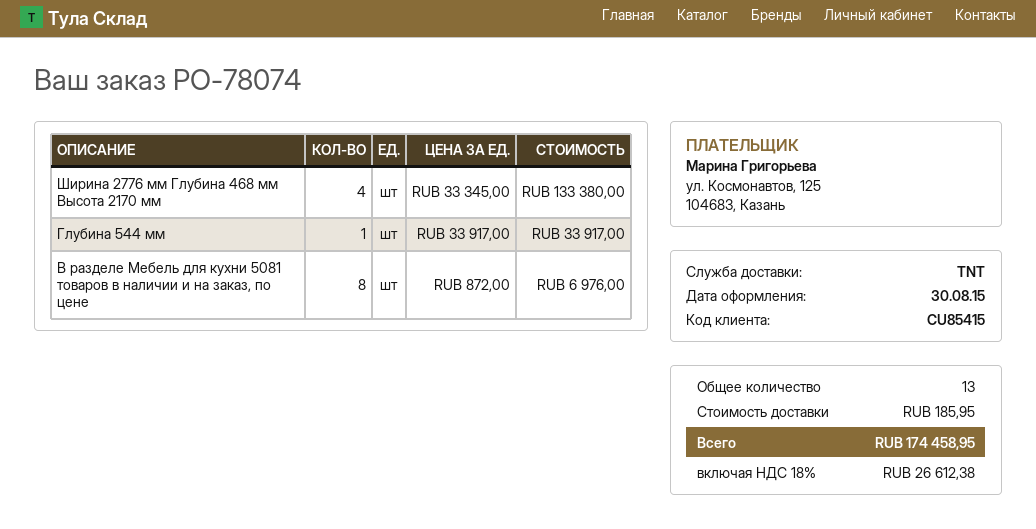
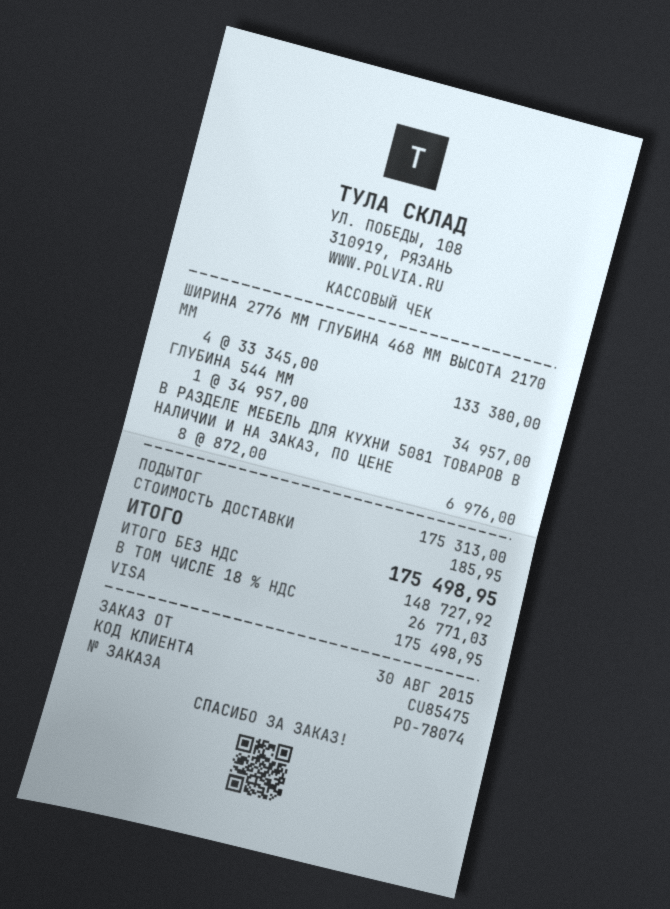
customer number: CU85415 -> CU85475
Глубина 544 мм: 1 x 33917.00 = 33917.00 -> 1 x 34957.00 = 34957.00
tax: 18% = 26612.38 -> 18% = 26771.03
total: 174458.95 -> 175498.95

